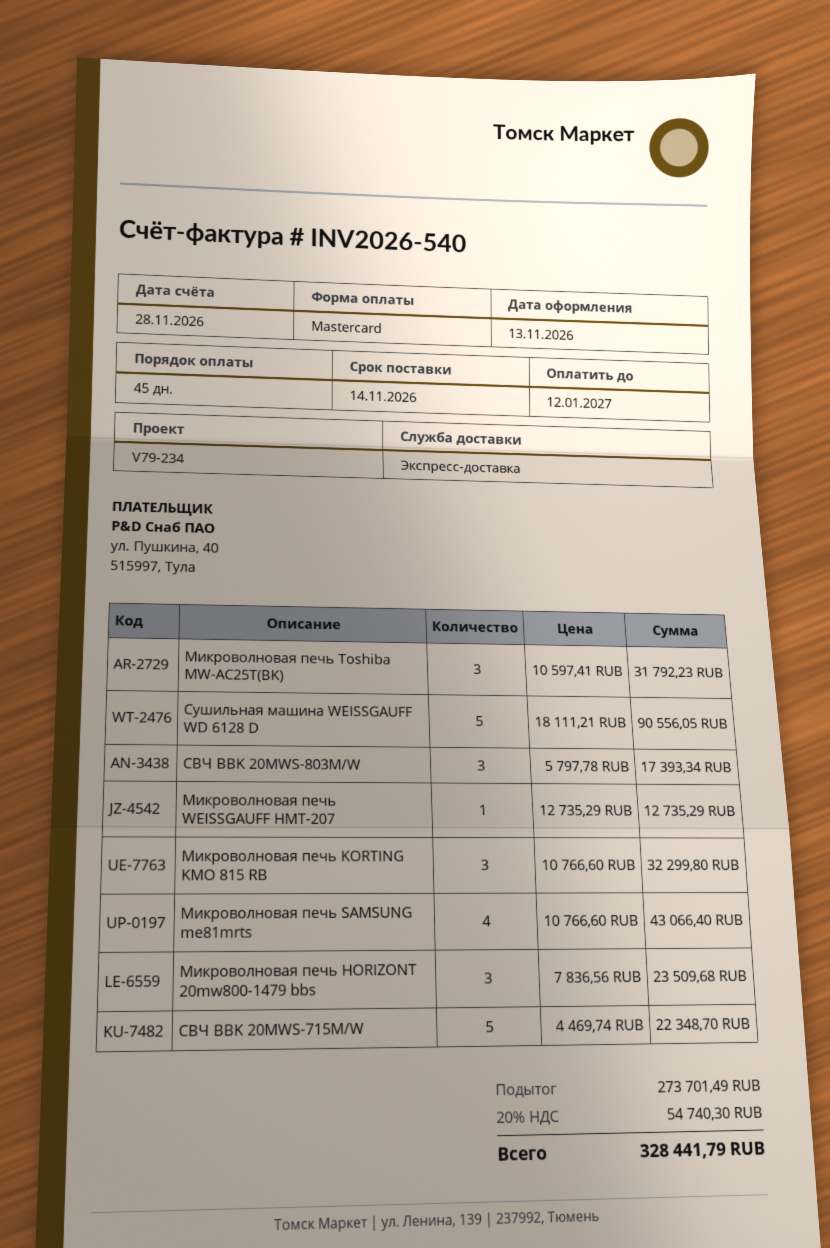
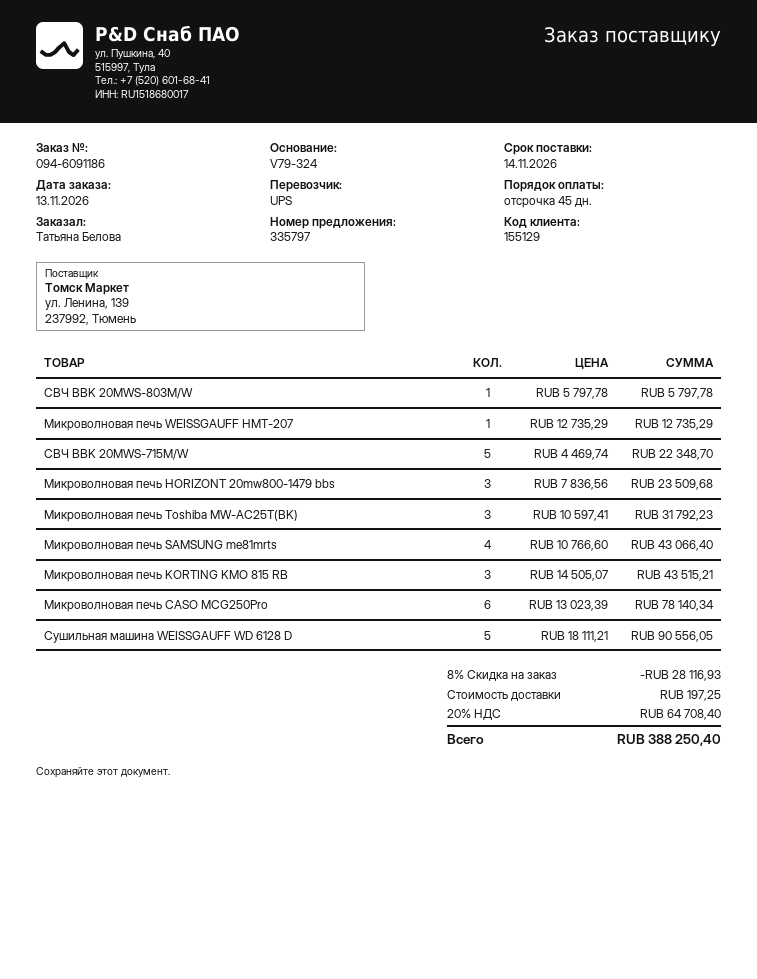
reference: V79-234 -> V79-324
shipping method: express -> UPS
СВЧ BBK 20MWS-803M/W: 3 x 5797.78 = 17393.34 -> 1 x 5797.78 = 5797.78
Микроволновая печь KORTING KMO 815 RB: 3 x 10766.60 = 32299.80 -> 3 x 14505.07 = 43515.21
Микроволновая печь CASO MCG250Pro: none -> 6 x 13023.39 = 78140.34
discount: none -> 8% = 28116.93
shipping: none -> 197.25
tax: 20% = 54740.30 -> 20% = 64708.40
total: 328441.79 -> 388250.40

